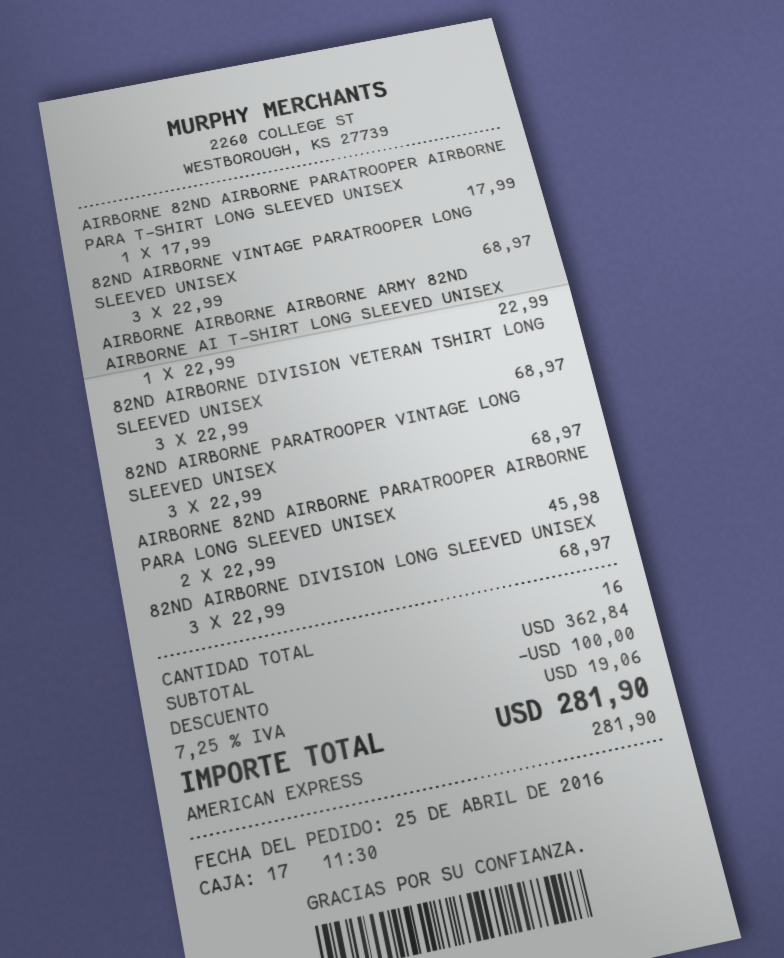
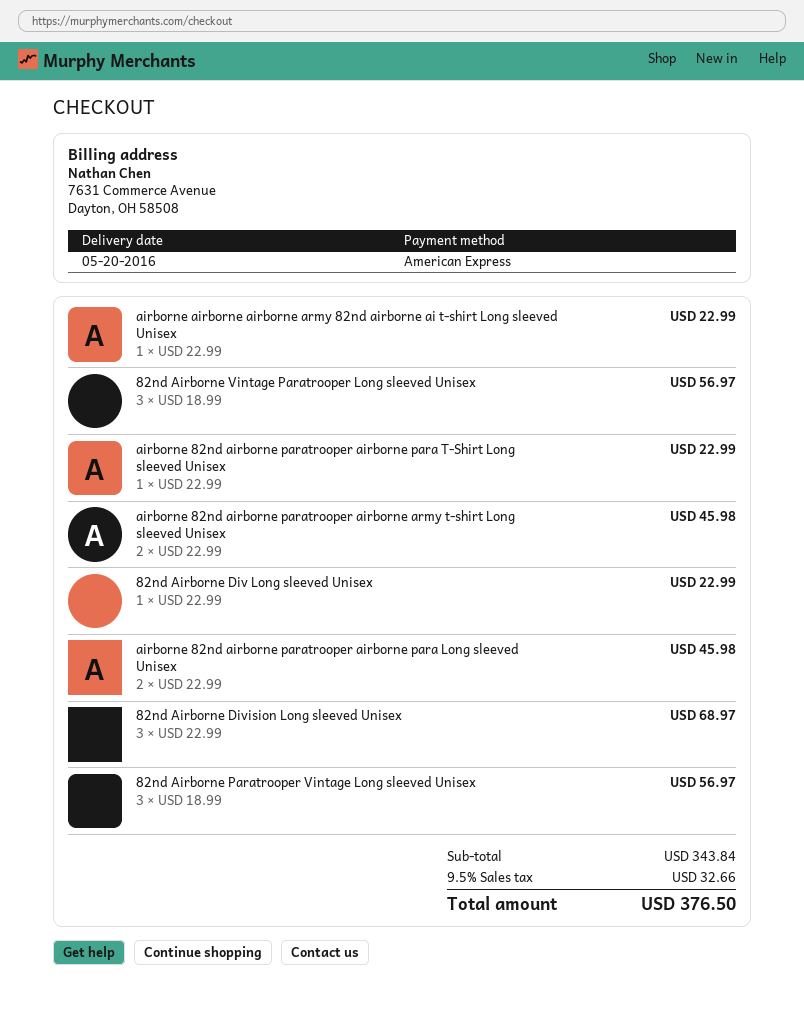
AIRBORNE 82ND AIRBORNE PARATROOPER AIRBORNE PARA T-SHIRT LONG SLEEVED UNISEX: 1 x 17.99 = 17.99 -> 1 x 22.99 = 22.99
82ND AIRBORNE VINTAGE PARATROOPER LONG SLEEVED UNISEX: 3 x 22.99 = 68.97 -> 3 x 18.99 = 56.97
82ND AIRBORNE DIVISION VETERAN TSHIRT LONG SLEEVED UNISEX: 3 x 22.99 = 68.97 -> none
82ND AIRBORNE PARATROOPER VINTAGE LONG SLEEVED UNISEX: 3 x 22.99 = 68.97 -> 3 x 18.99 = 56.97
airborne 82nd airborne paratrooper airborne army t-shirt Long sleeved Unisex: none -> 2 x 22.99 = 45.98
82nd Airborne Div Long sleeved Unisex: none -> 1 x 22.99 = 22.99
subtotal: 362.84 -> 343.84
discount: 100.00 -> none
tax: 7.25% = 19.06 -> 9.5% = 32.66
total: 281.90 -> 376.50

